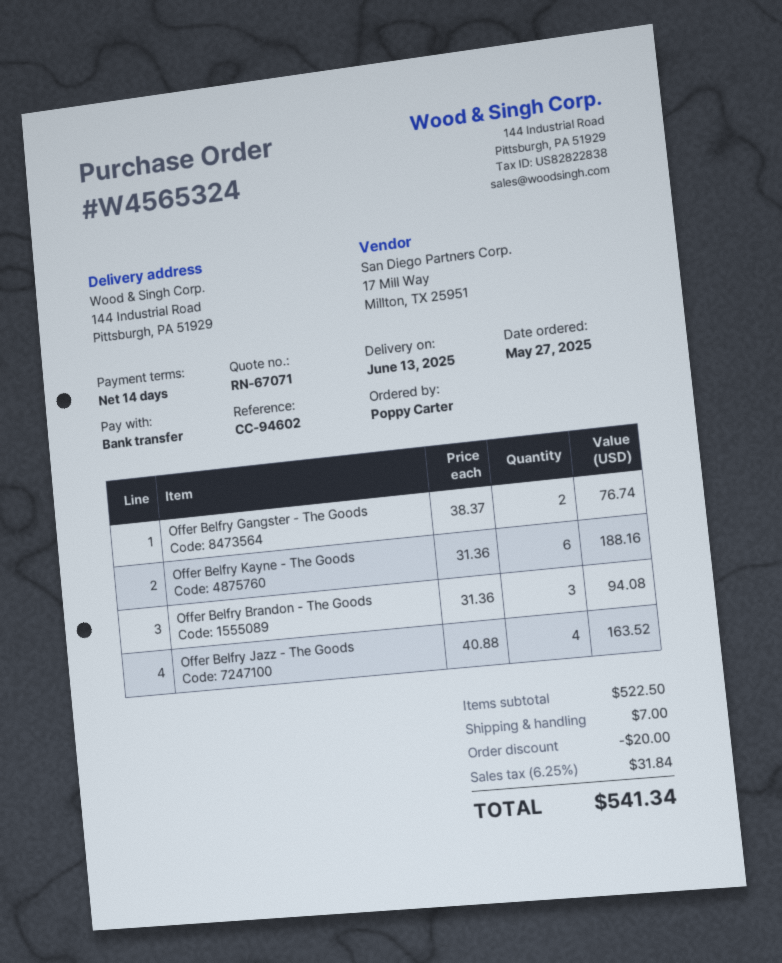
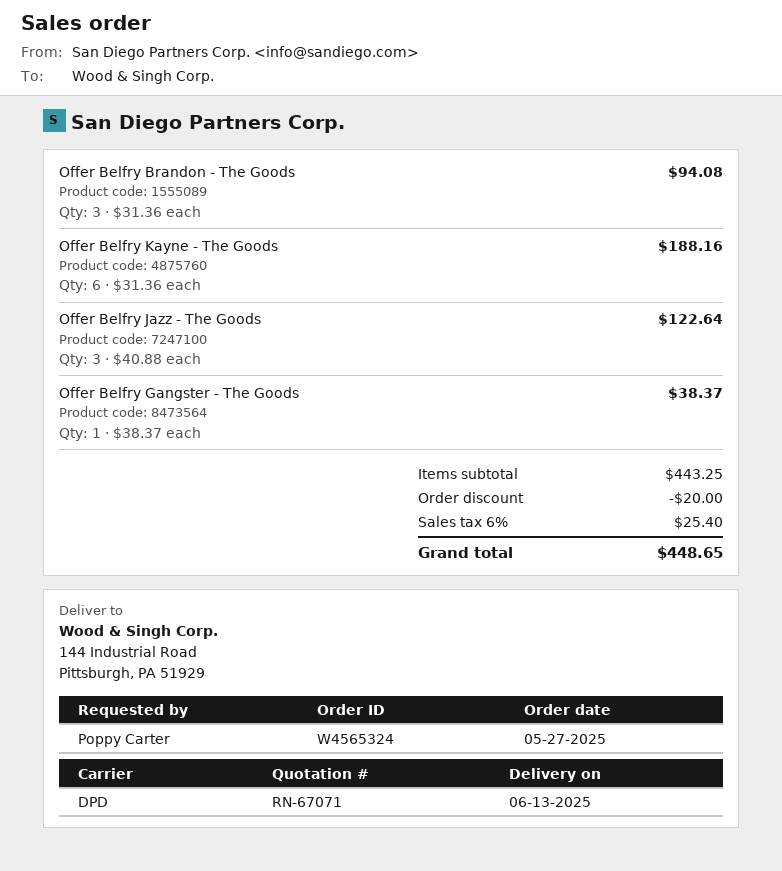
Offer Belfry Gangster - The Goods: 2 x 38.37 = 76.74 -> 1 x 38.37 = 38.37
Offer Belfry Jazz - The Goods: 4 x 40.88 = 163.52 -> 3 x 40.88 = 122.64
subtotal: 522.50 -> 443.25
shipping: 7.00 -> none
tax: 6.25% = 31.84 -> 6% = 25.40
total: 541.34 -> 448.65

